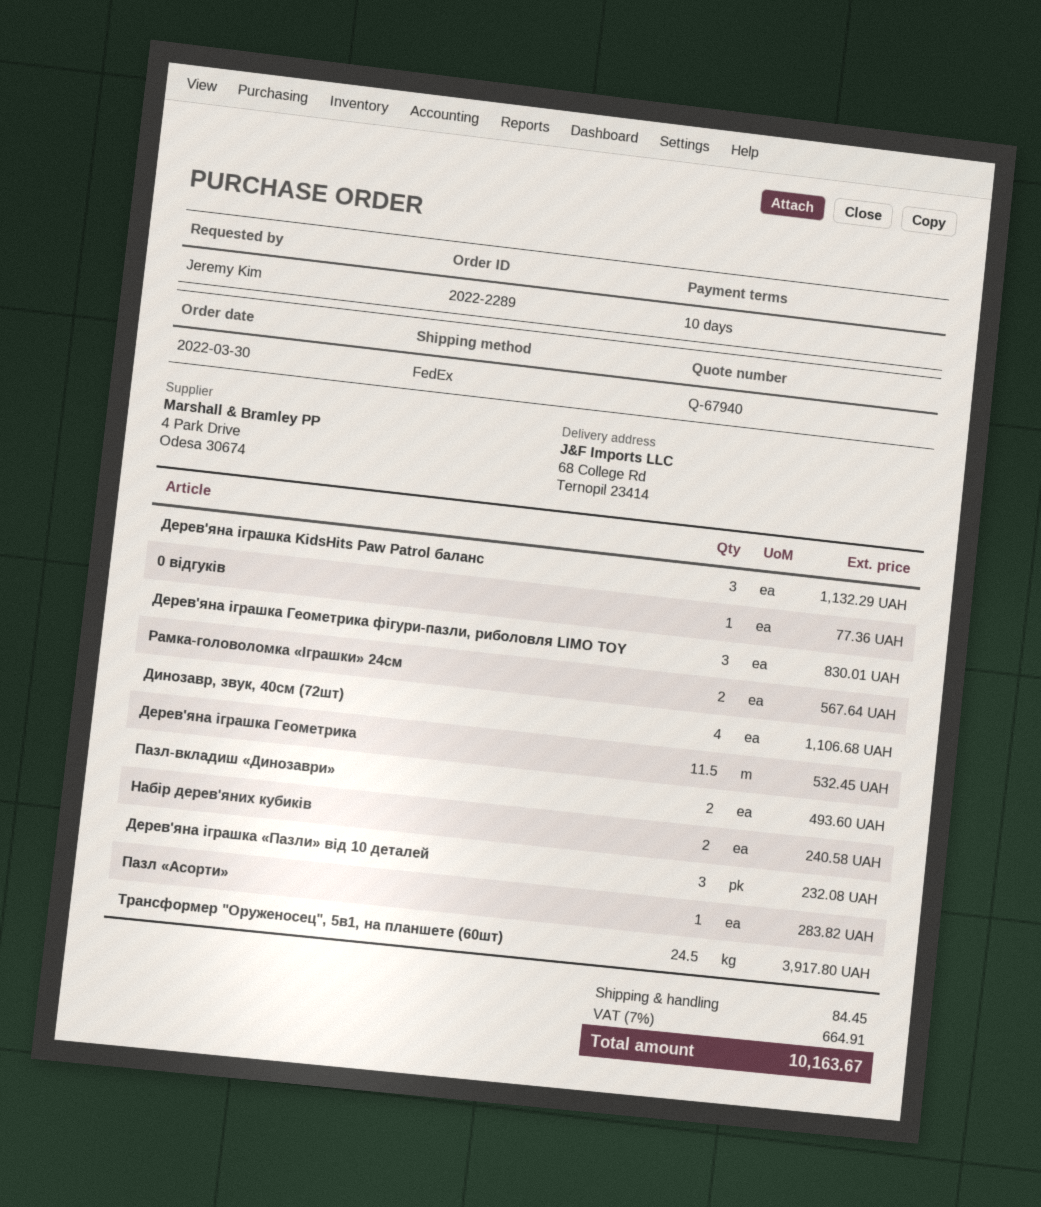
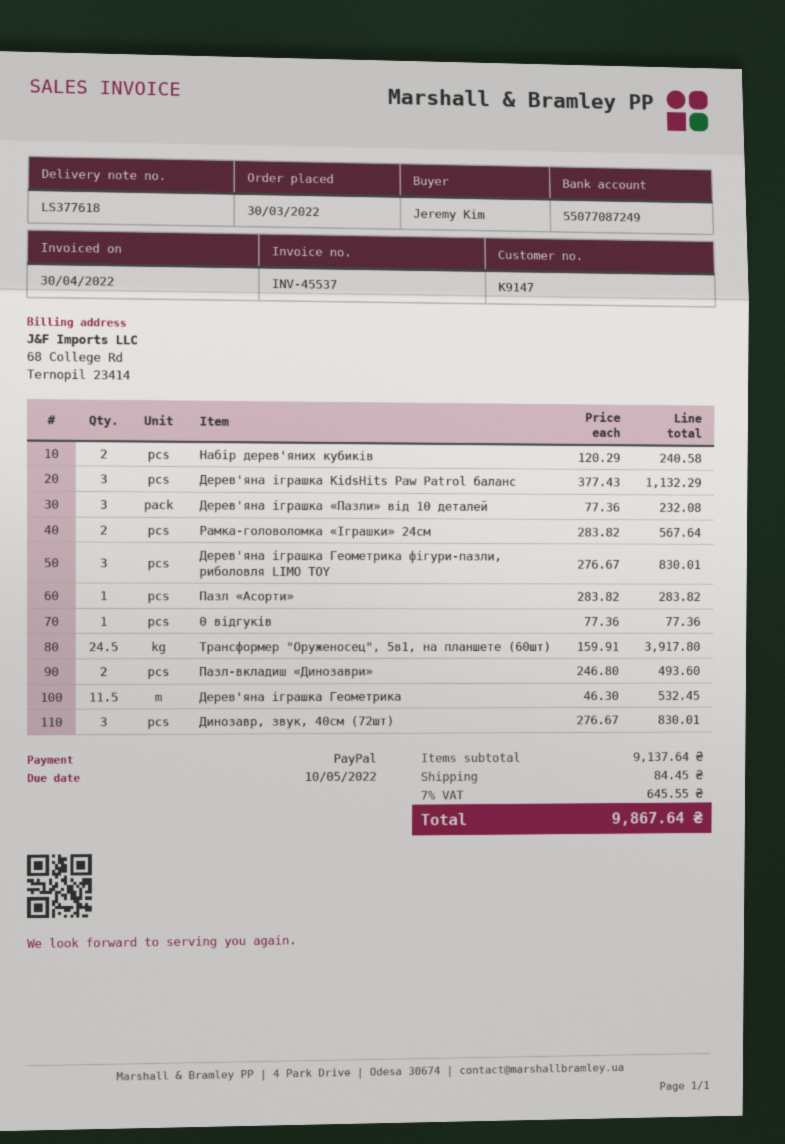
Динозавр, звук, 40см (72шт): 4 for 1106.68 -> 3 for 830.01
tax: 7% = 664.91 -> 7% = 645.55
total: 10163.67 -> 9867.64

